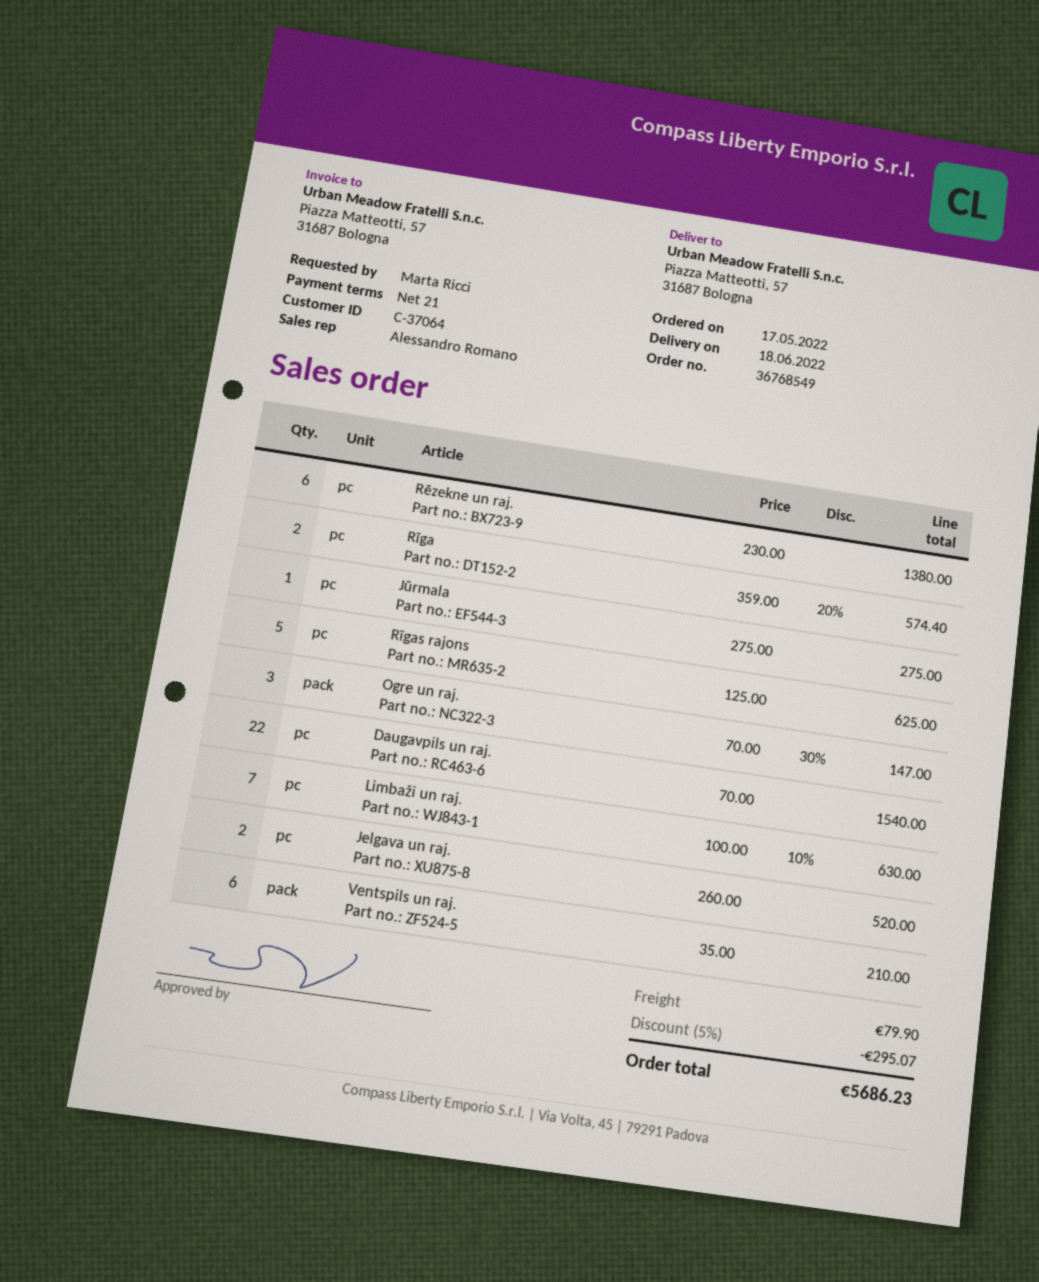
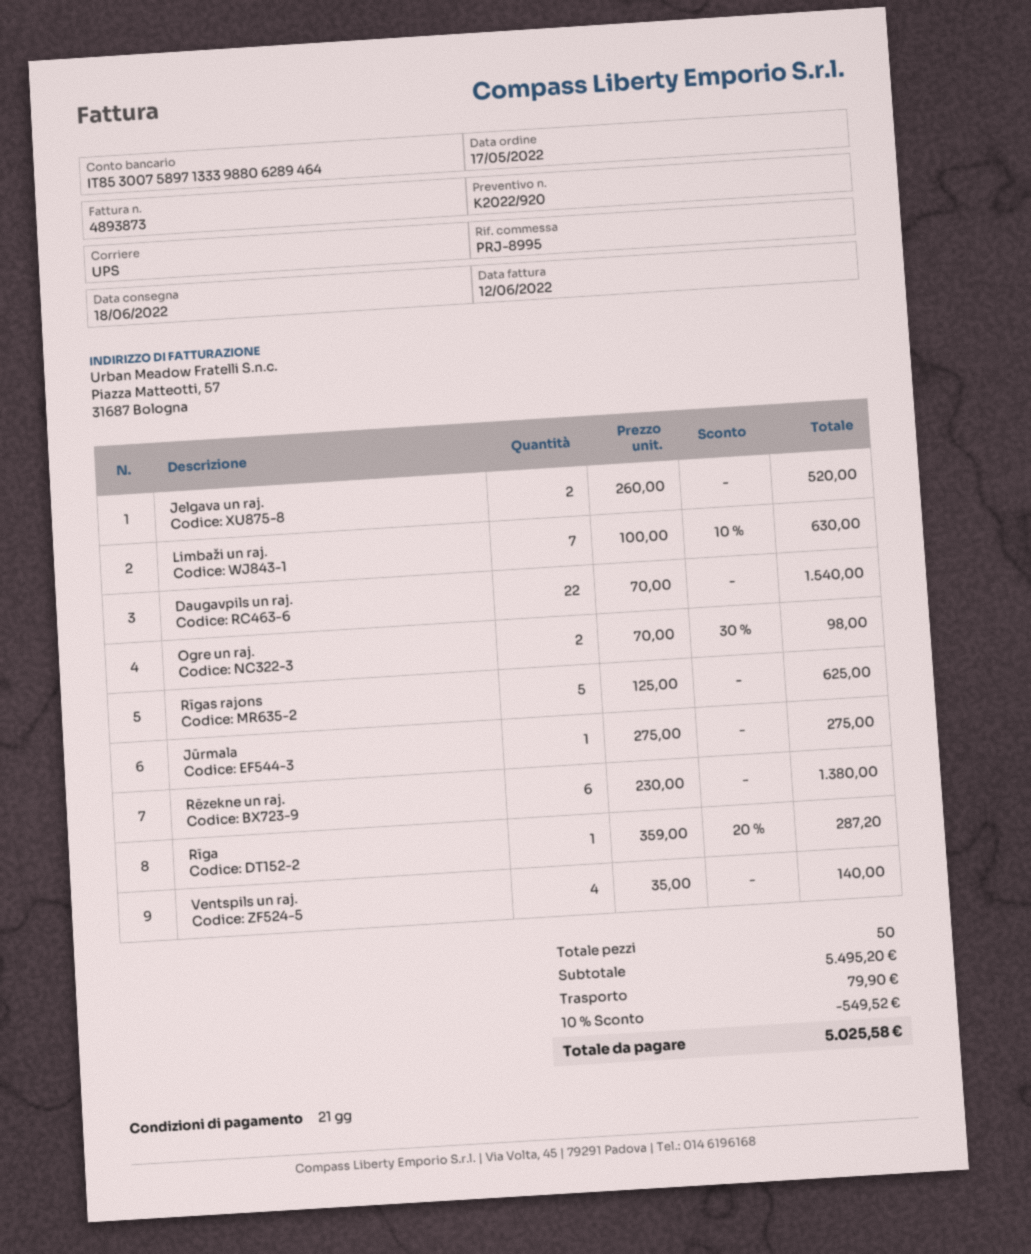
Rīga: 2 x 359.00 - 20% = 574.40 -> 1 x 359.00 - 20% = 287.20
Ogre un raj.: 3 x 70.00 - 30% = 147.00 -> 2 x 70.00 - 30% = 98.00
Ventspils un raj.: 6 x 35.00 = 210.00 -> 4 x 35.00 = 140.00
discount: 5% = 295.07 -> 10% = 549.52
total: 5686.23 -> 5025.58

